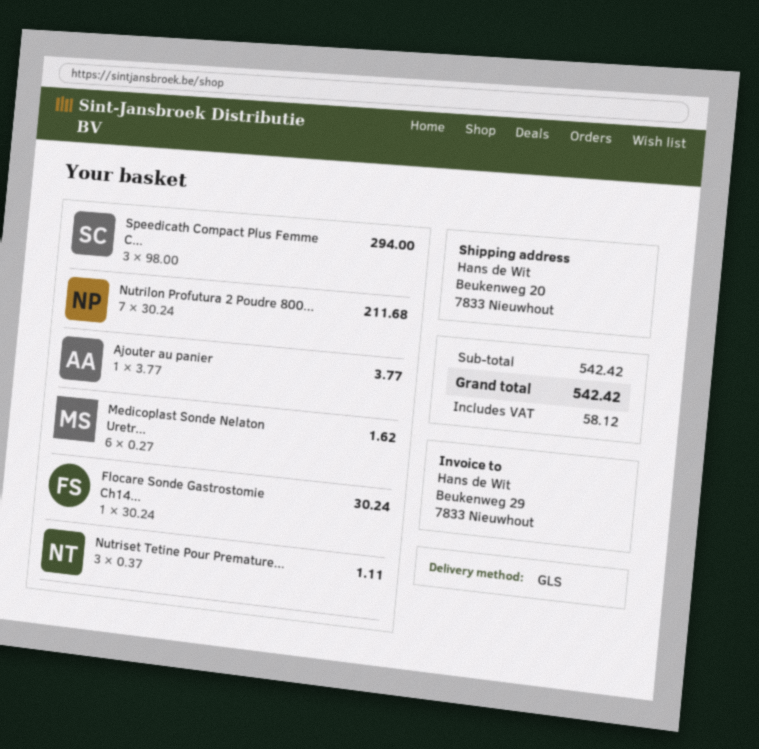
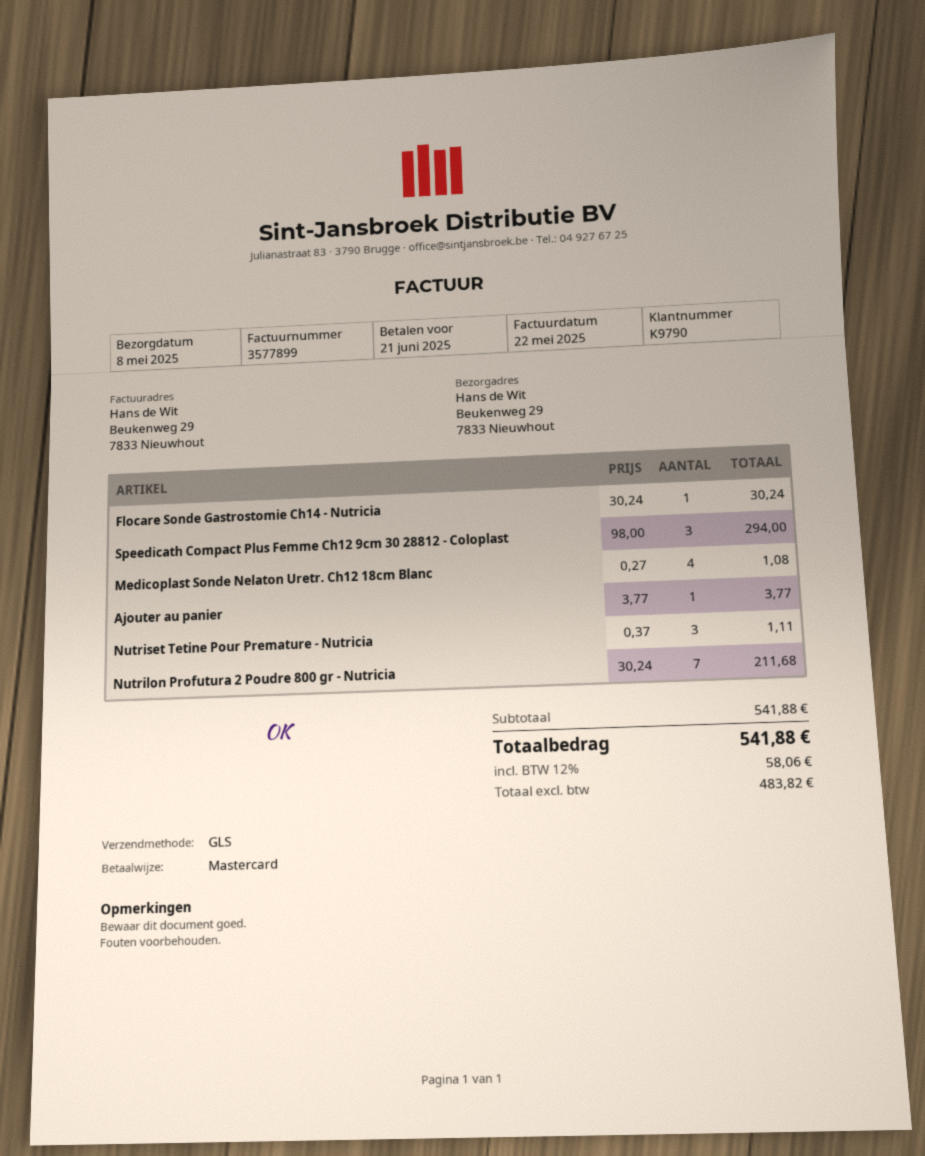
ship to: Beukenweg 20, 7833 Nieuwhout -> Beukenweg 29, 7833 Nieuwhout
Medicoplast Sonde Nelaton Uretr...: 6 x 0.27 = 1.62 -> 4 x 0.27 = 1.08
subtotal: 542.42 -> 541.88
tax: 58.12 -> 58.06
total: 542.42 -> 541.88

